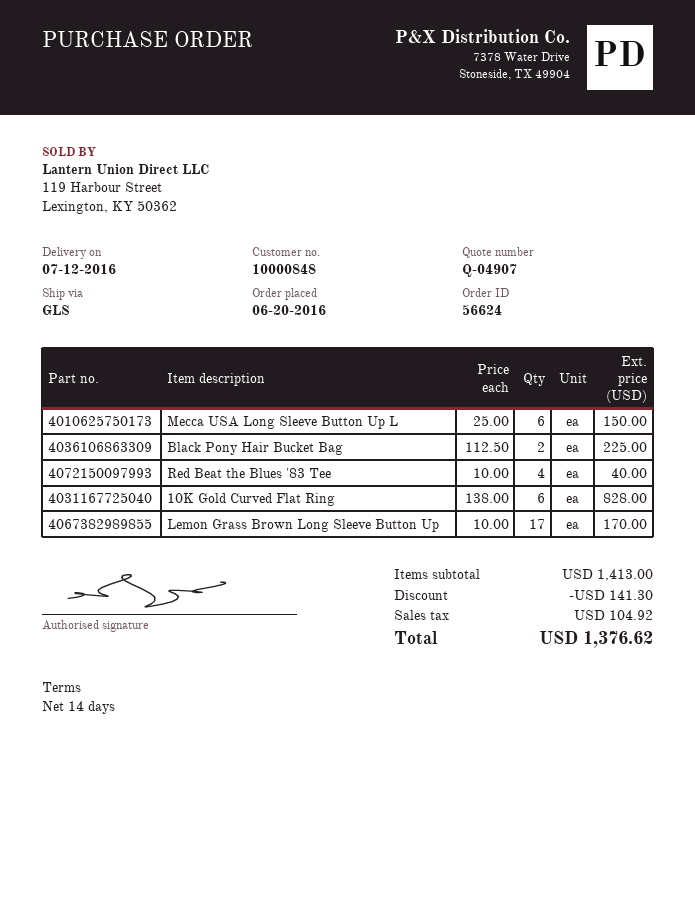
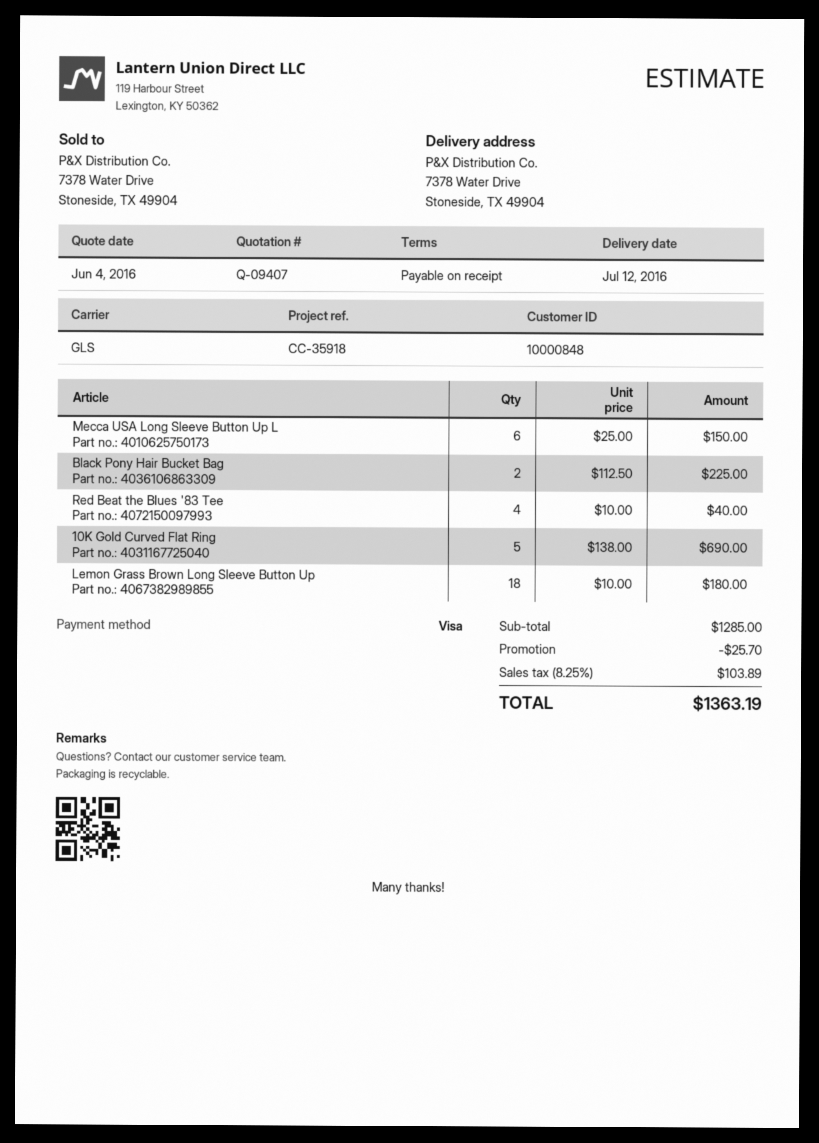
quote number: Q-04907 -> Q-09407
payment terms: 14 days -> on receipt
10K Gold Curved Flat Ring: 6 x 138.00 = 828.00 -> 5 x 138.00 = 690.00
Lemon Grass Brown Long Sleeve Button Up: 17 x 10.00 = 170.00 -> 18 x 10.00 = 180.00
subtotal: 1413.00 -> 1285.00
discount: 141.30 -> 25.70
tax: 104.92 -> 103.89
total: 1376.62 -> 1363.19

